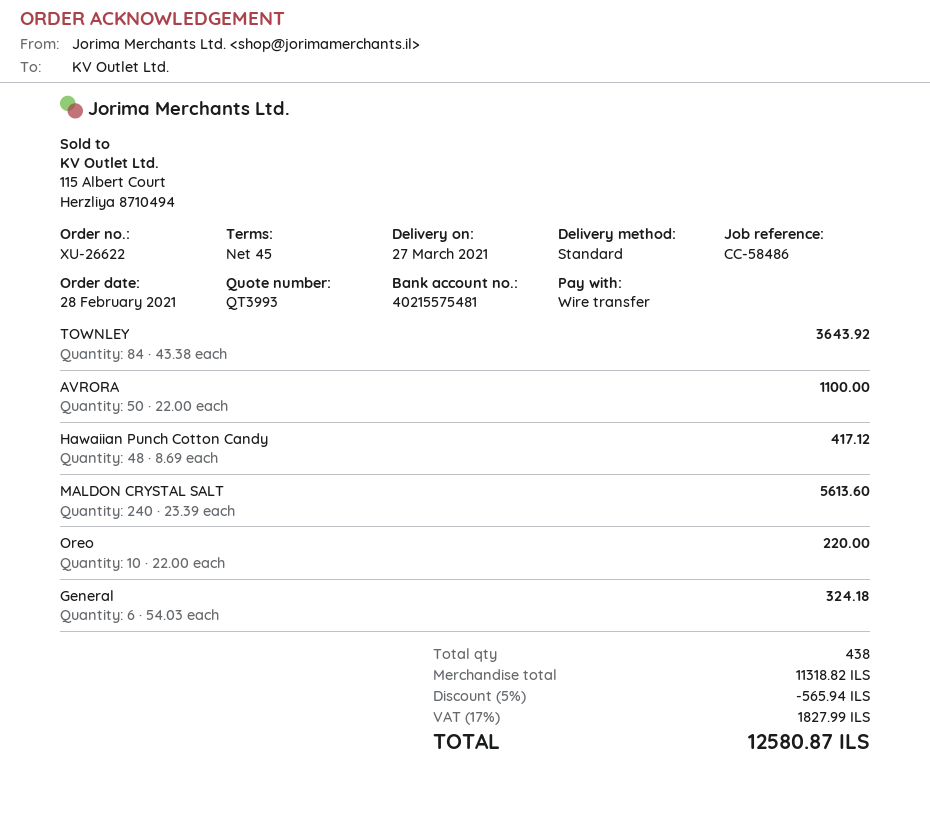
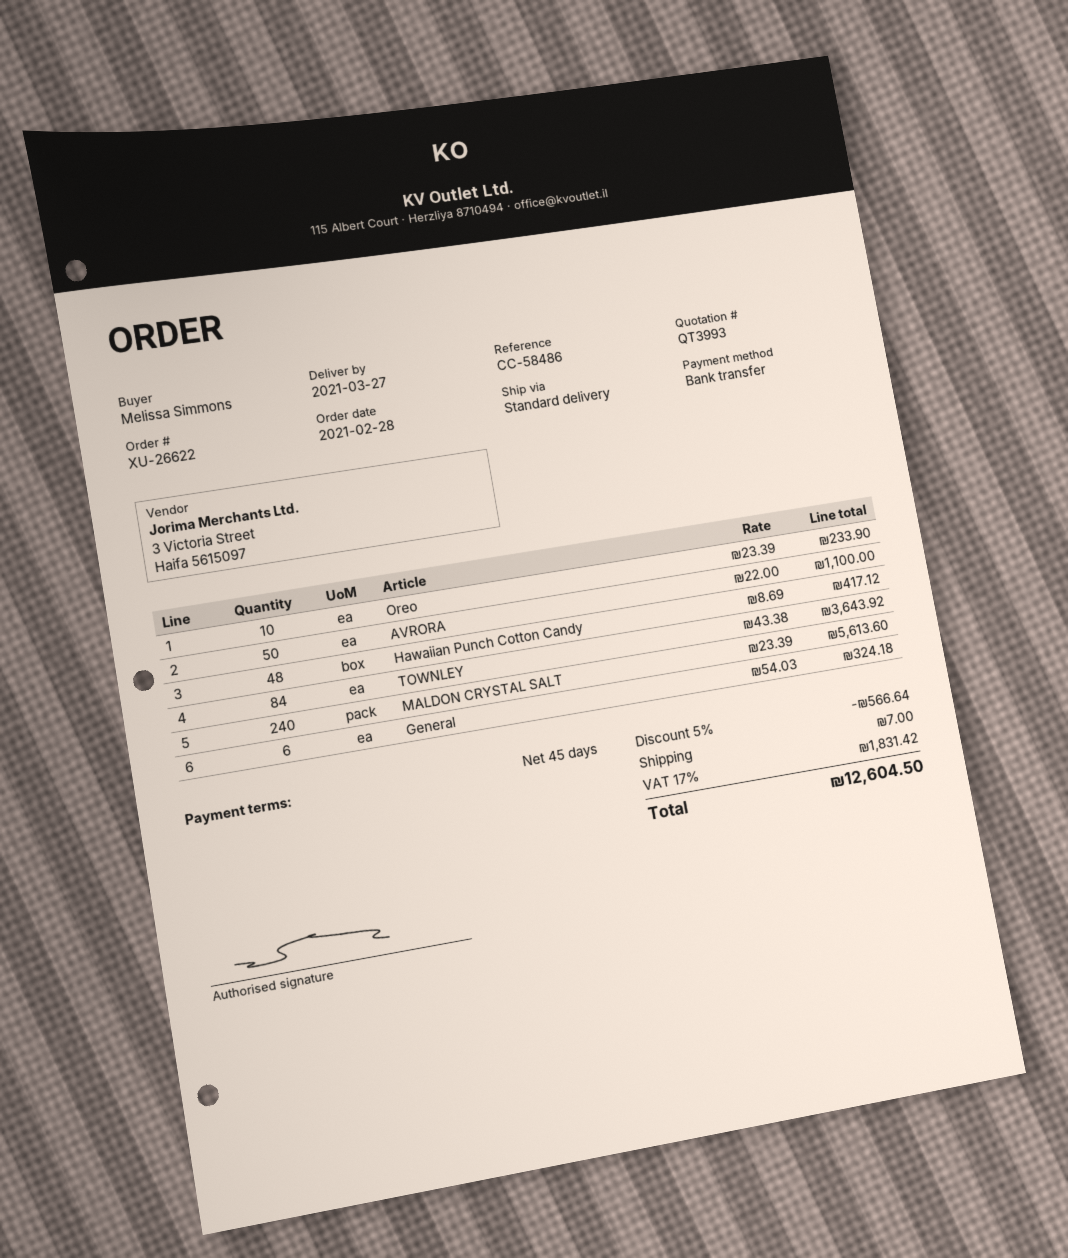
Oreo: 10 x 22.00 = 220.00 -> 10 x 23.39 = 233.90
discount: 5% = 565.94 -> 5% = 566.64
shipping: none -> 7.00
tax: 17% = 1827.99 -> 17% = 1831.42
total: 12580.87 -> 12604.50

